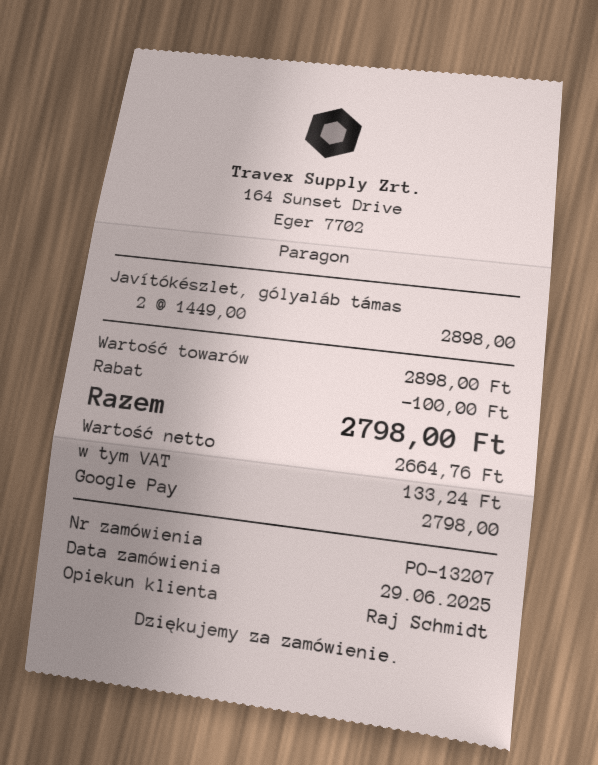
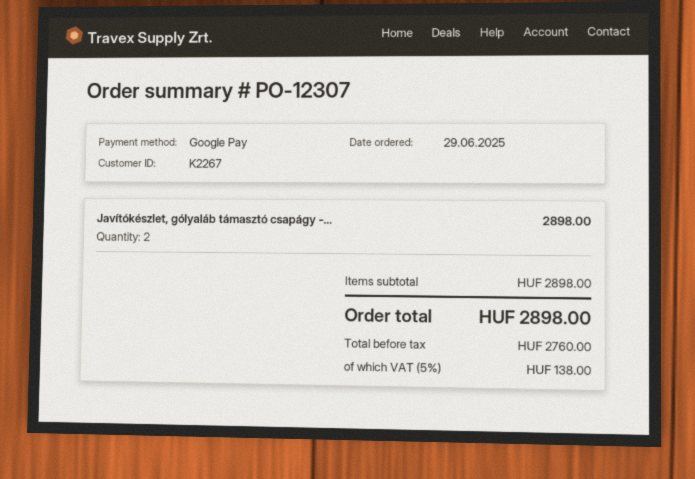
order number: PO-13207 -> PO-12307
discount: 100.00 -> none
net: 2664.76 -> 2760.00
tax: 133.24 -> 138.00
total: 2798.00 -> 2898.00

